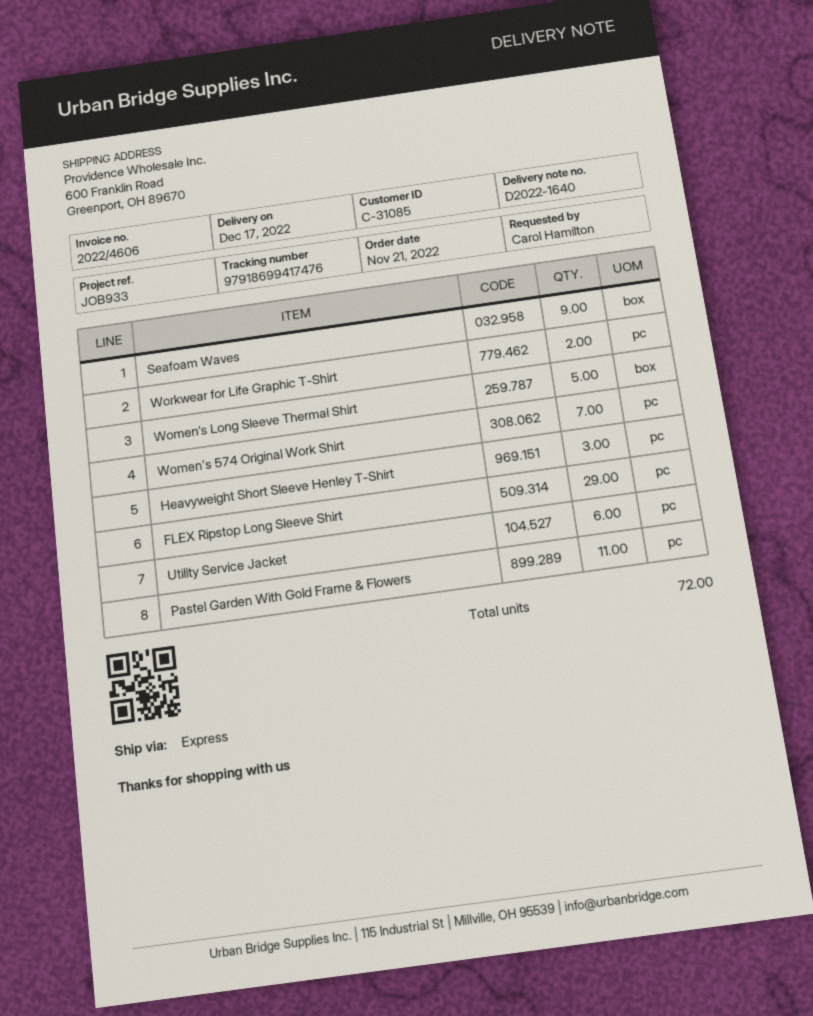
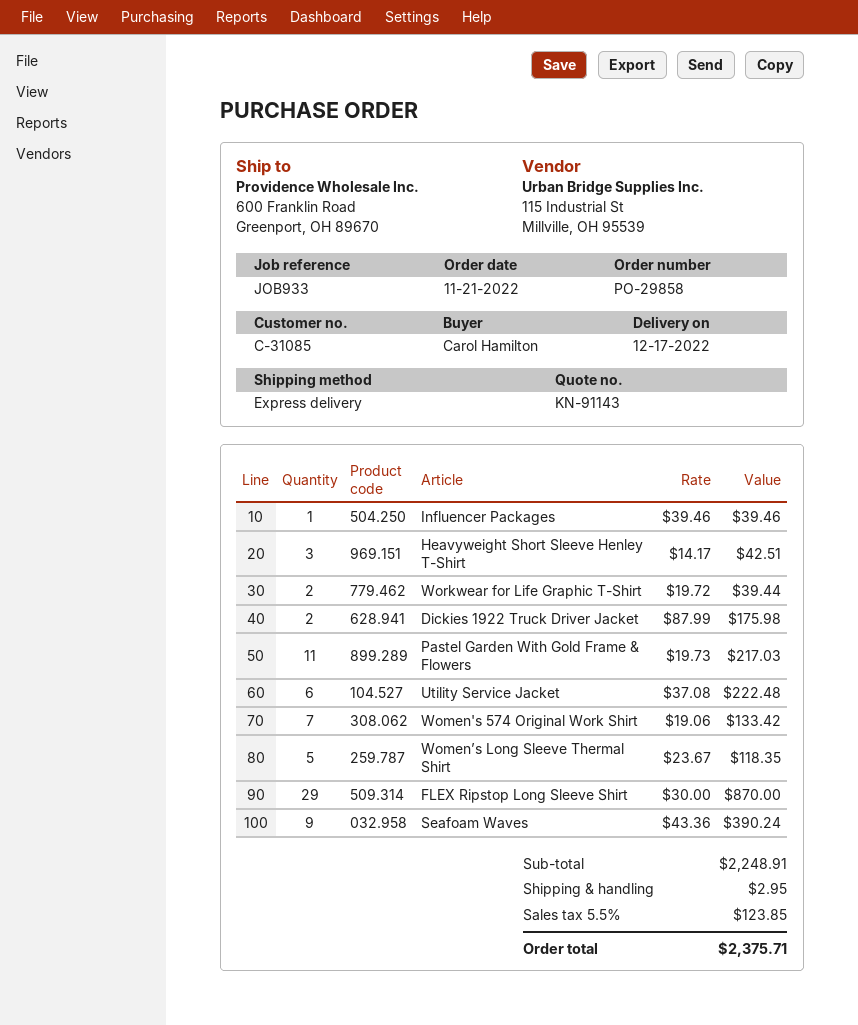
Influencer Packages: none -> 1
Dickies 1922 Truck Driver Jacket: none -> 2

